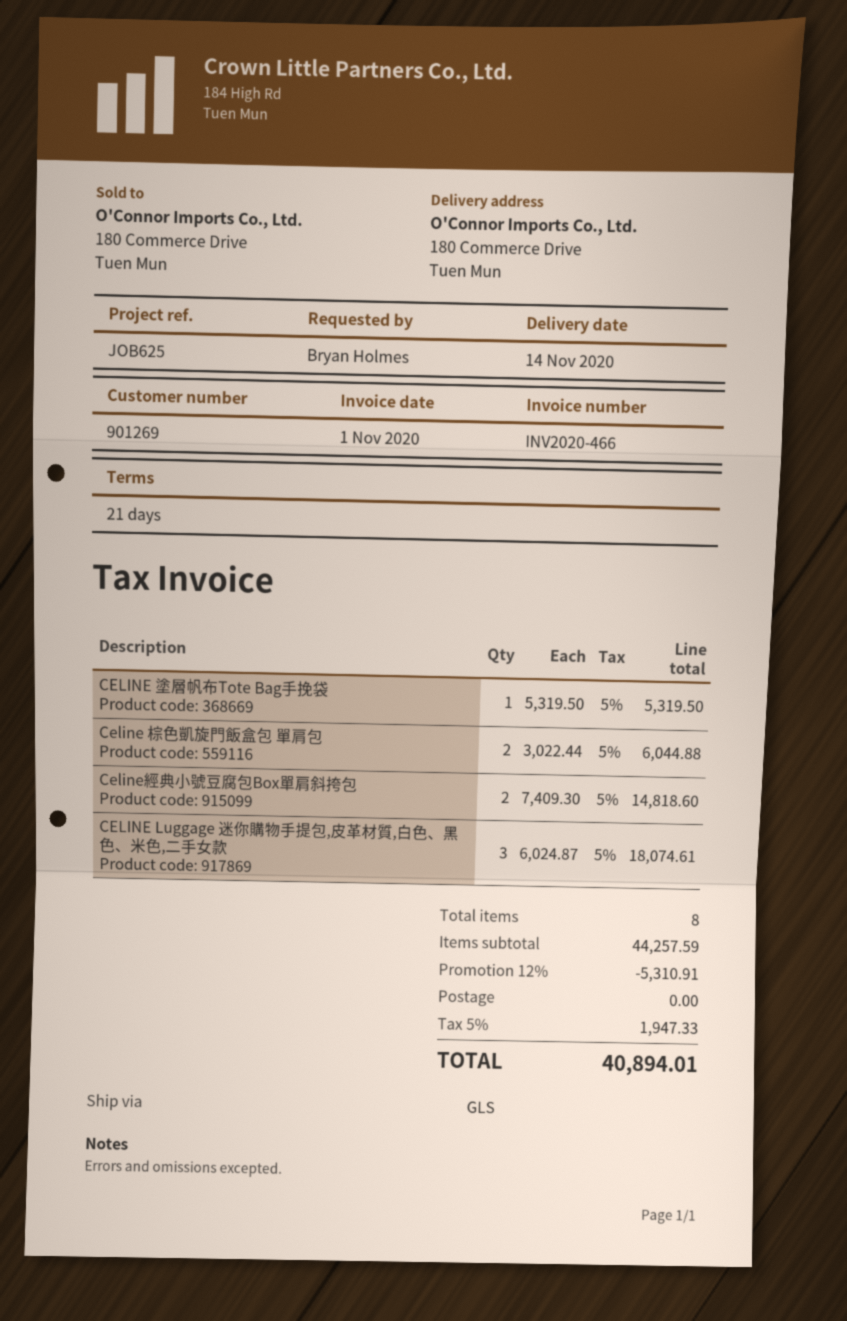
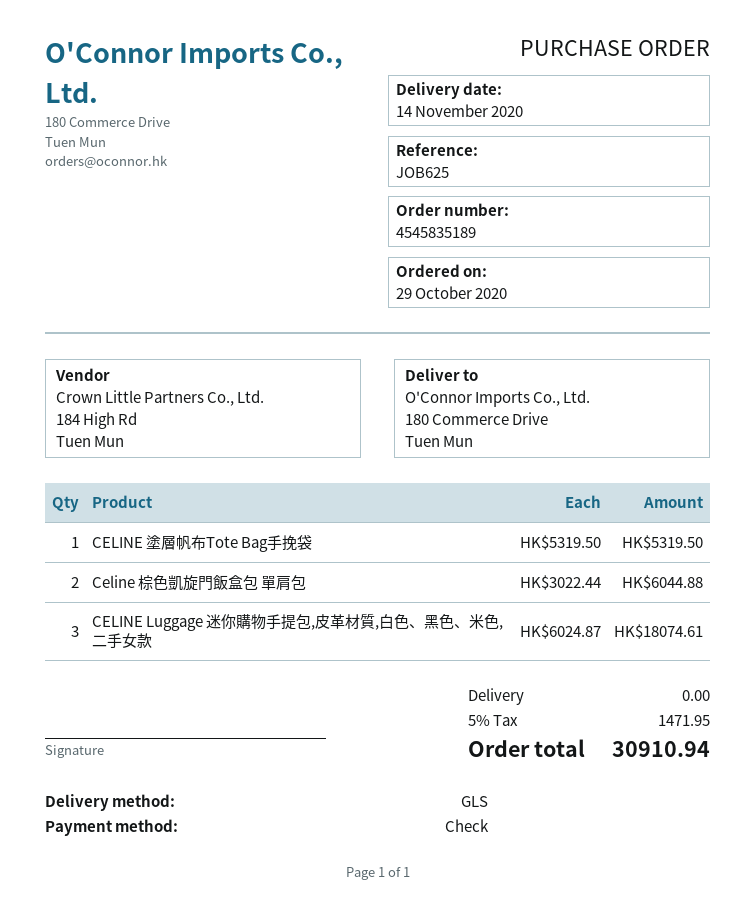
Celine經典小號豆腐包Box單肩斜挎包: 2 x 7409.30 = 14818.60 -> none
discount: 12% = 5310.91 -> none
tax: 5% = 1947.33 -> 5% = 1471.95
total: 40894.01 -> 30910.94

